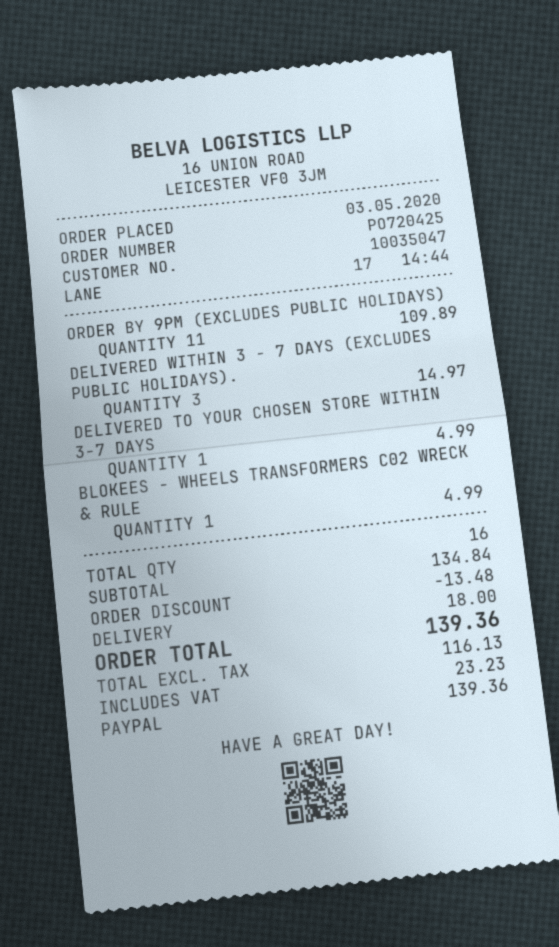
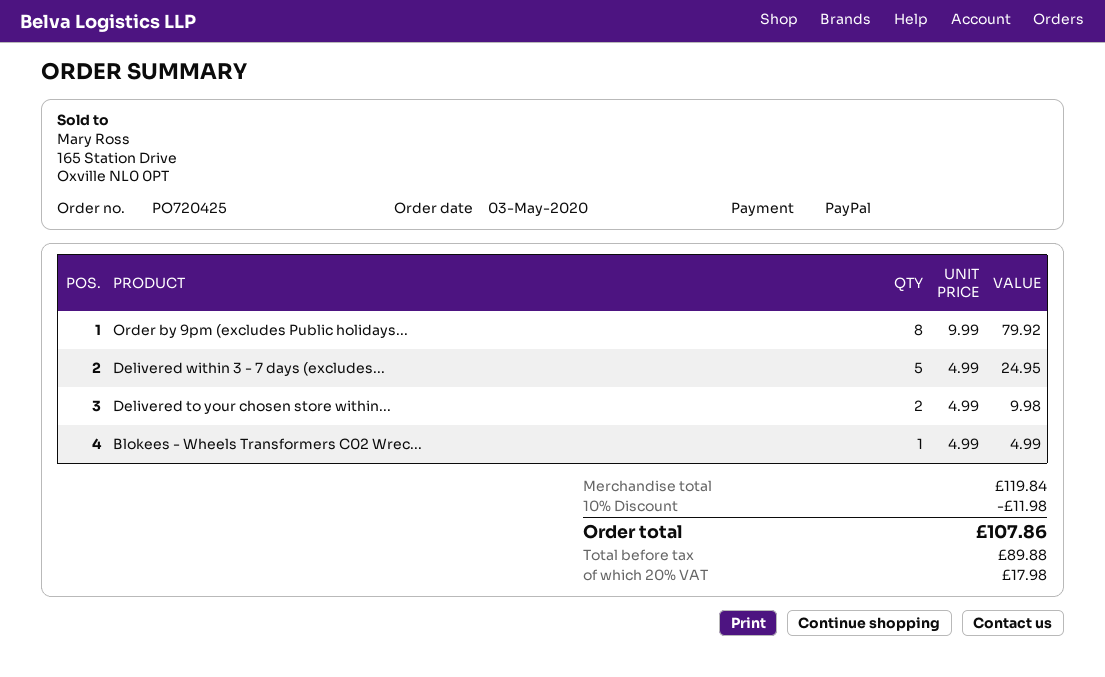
ORDER BY 9PM (EXCLUDES PUBLIC HOLIDAYS): 11 for 109.89 -> 8 for 79.92
DELIVERED WITHIN 3 - 7 DAYS (EXCLUDES PUBLIC HOLIDAYS).: 3 for 14.97 -> 5 for 24.95
DELIVERED TO YOUR CHOSEN STORE WITHIN 3-7 DAYS: 1 for 4.99 -> 2 for 9.98
subtotal: 134.84 -> 119.84
discount: 13.48 -> 11.98
shipping: 18.00 -> none
net: 116.13 -> 89.88
tax: 23.23 -> 17.98
total: 139.36 -> 107.86

